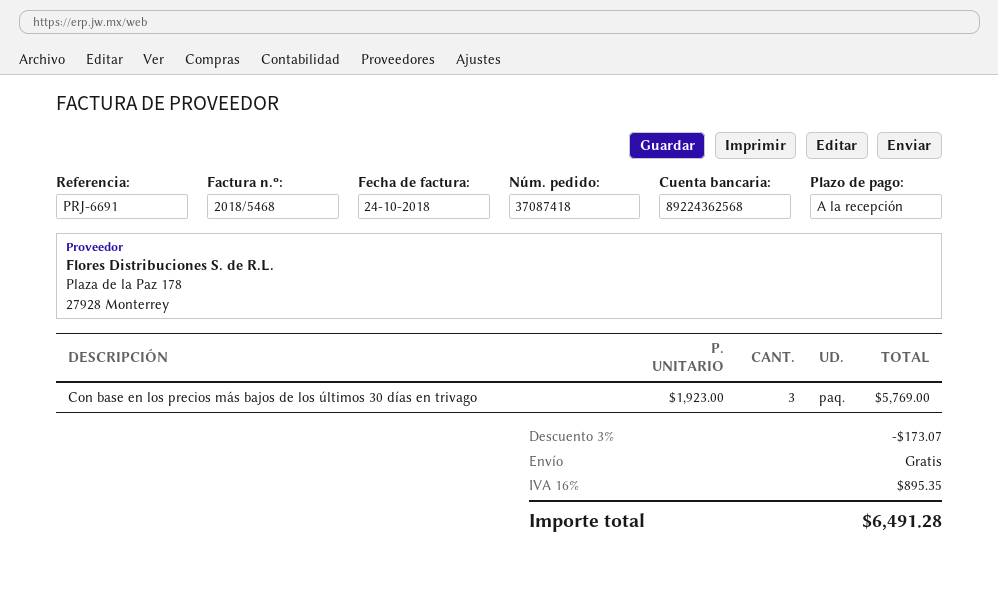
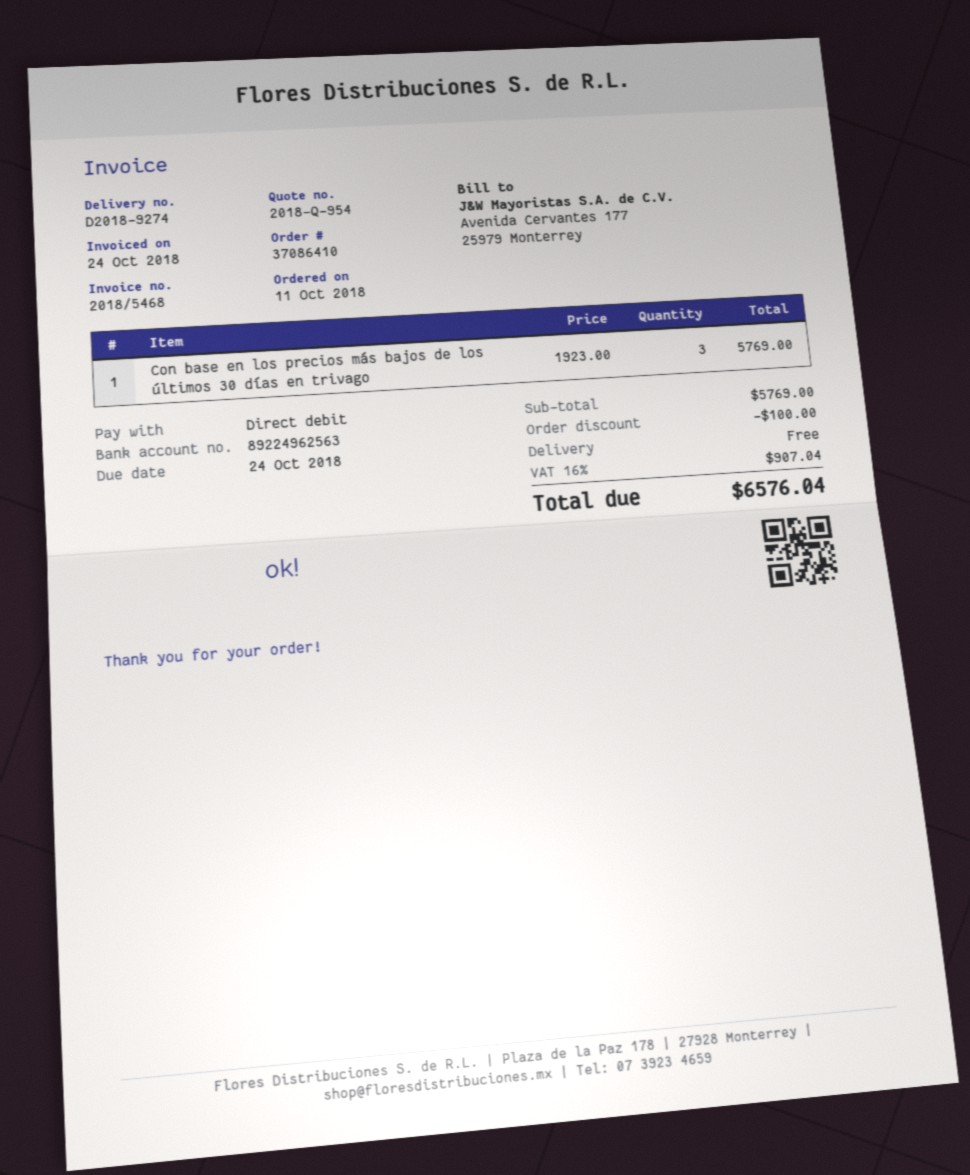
order number: 37087418 -> 37086410
bank account: 89224362568 -> 89224962563
discount: 173.07 -> 100.00
tax: 16% = 895.35 -> 16% = 907.04
total: 6491.28 -> 6576.04

